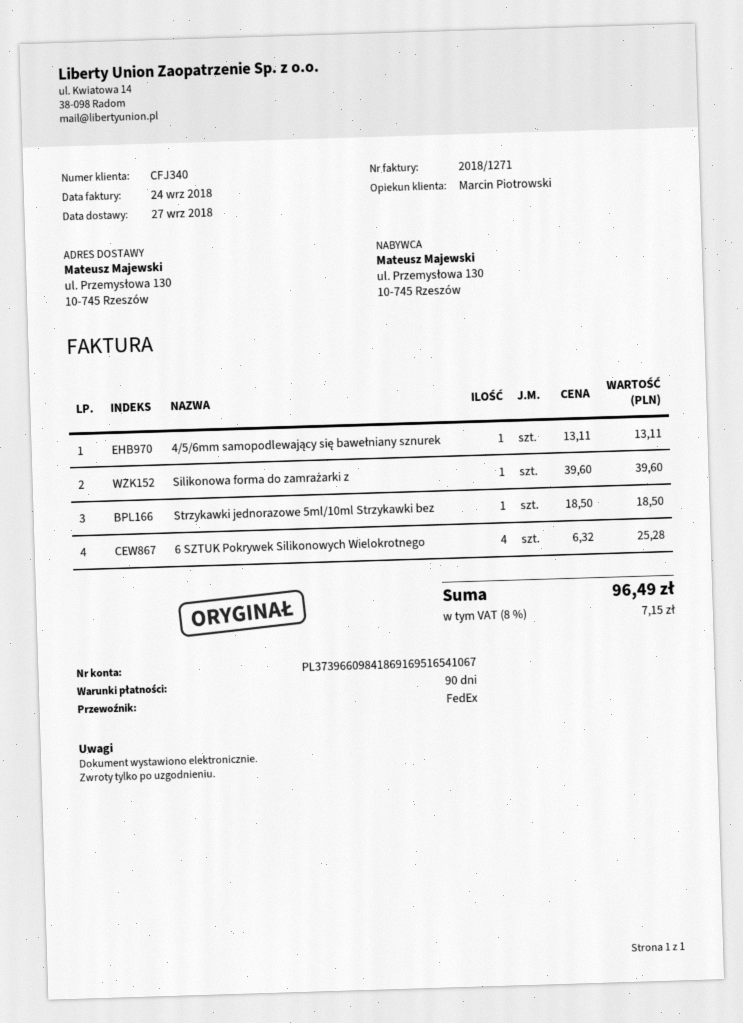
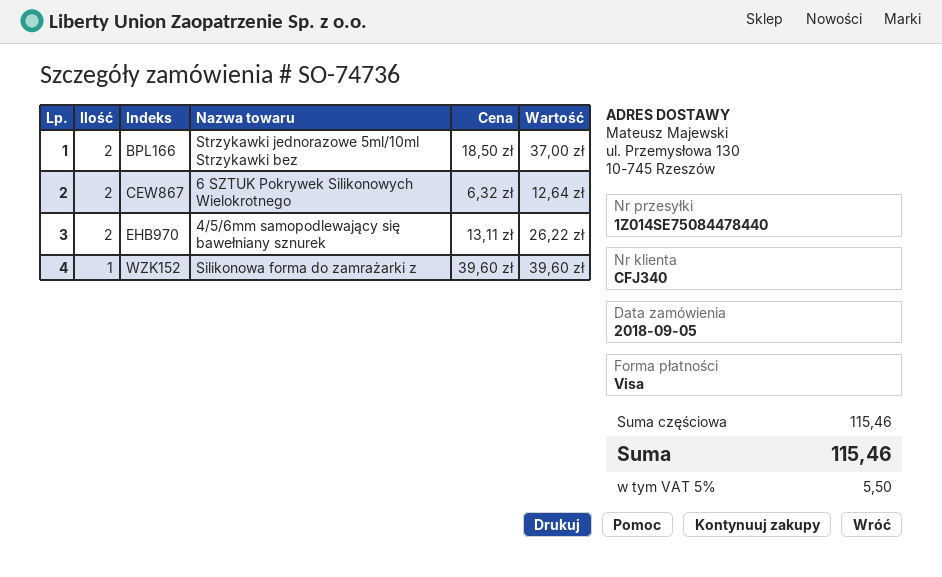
4/5/6mm samopodlewający się bawełniany sznurek: 1 x 13.11 = 13.11 -> 2 x 13.11 = 26.22
Strzykawki jednorazowe 5ml/10ml Strzykawki bez: 1 x 18.50 = 18.50 -> 2 x 18.50 = 37.00
6 SZTUK Pokrywek Silikonowych Wielokrotnego: 4 x 6.32 = 25.28 -> 2 x 6.32 = 12.64
tax: 8% = 7.15 -> 5% = 5.50
total: 96.49 -> 115.46

